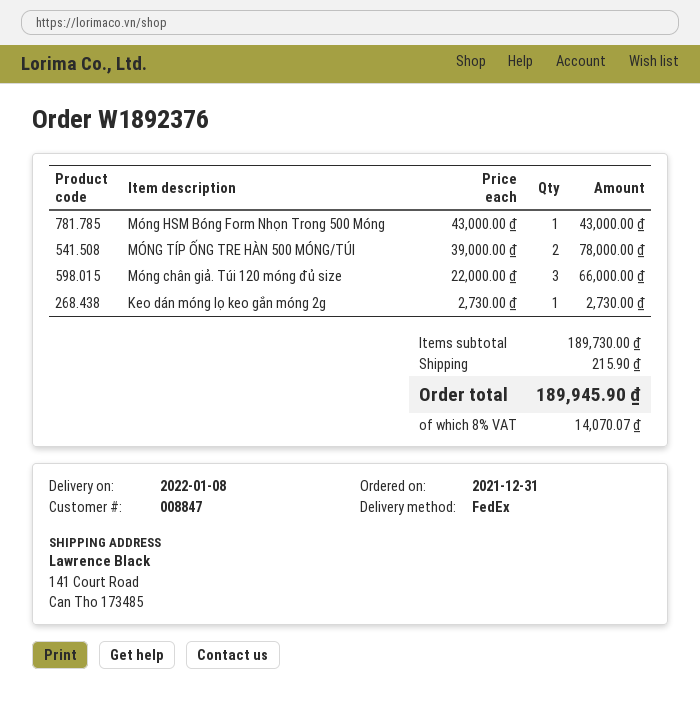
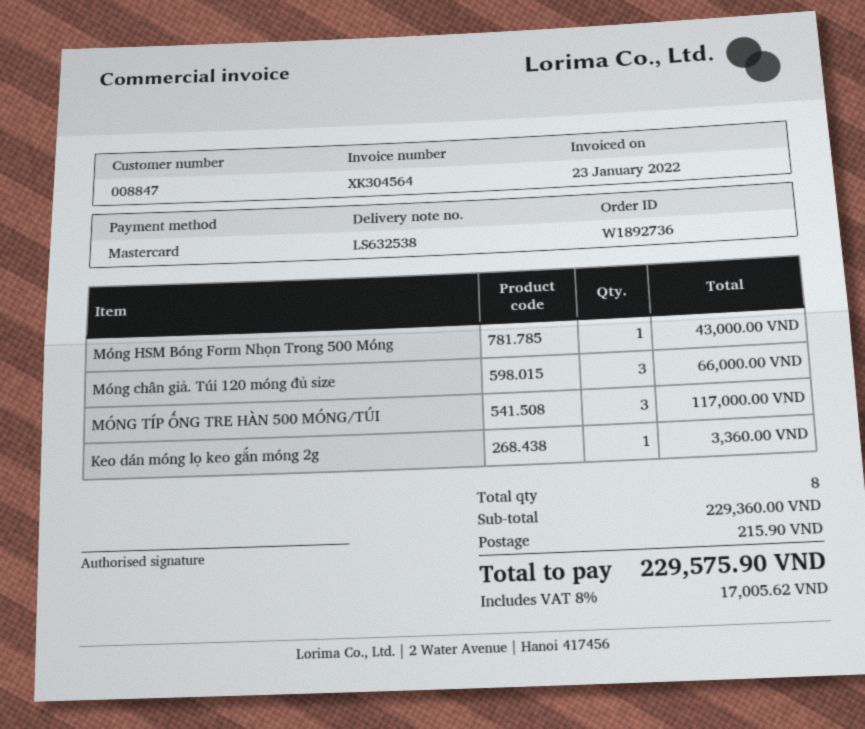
order number: W1892376 -> W1892736
MÓNG TÍP ỐNG TRE HÀN 500 MÓNG/TÚI: 2 for 78000.00 -> 3 for 117000.00
Keo dán móng lọ keo gắn móng 2g: 1 for 2730.00 -> 1 for 3360.00
subtotal: 189730.00 -> 229360.00
tax: 8% = 14070.07 -> 8% = 17005.62
total: 189945.90 -> 229575.90

